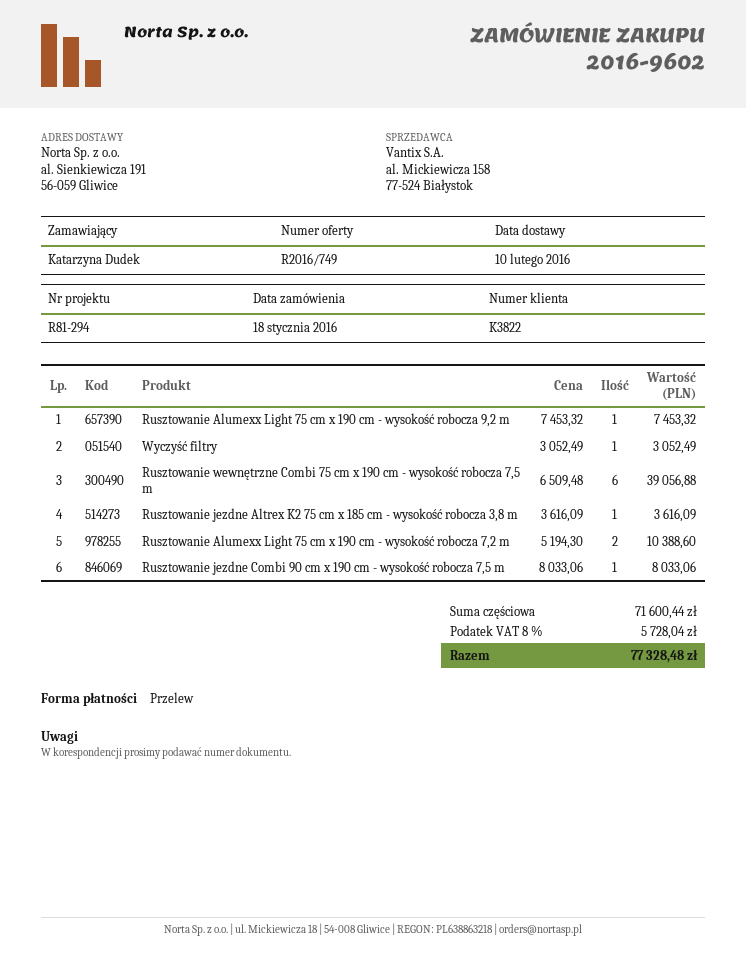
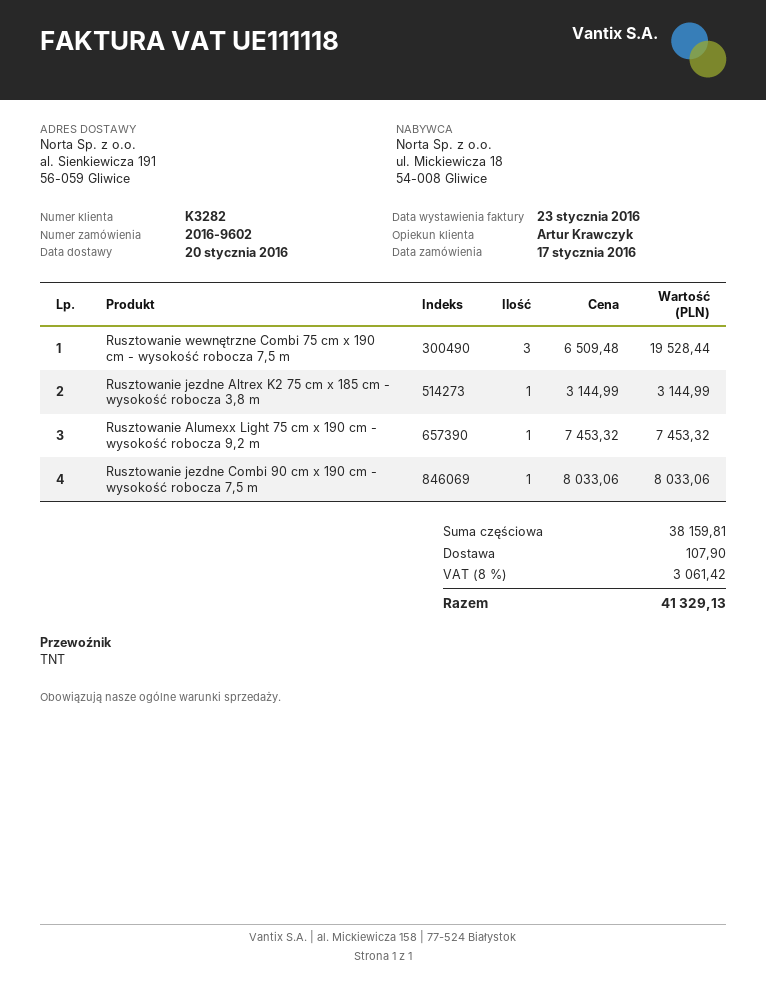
order date: 2016-01-18 -> 2016-01-17
delivery date: 2016-02-10 -> 2016-01-20
customer number: K3822 -> K3282
Wyczyść filtry: 1 x 3052.49 = 3052.49 -> none
Rusztowanie wewnętrzne Combi 75 cm x 190 cm - wysokość robocza 7,5 m: 6 x 6509.48 = 39056.88 -> 3 x 6509.48 = 19528.44
Rusztowanie jezdne Altrex K2 75 cm x 185 cm - wysokość robocza 3,8 m: 1 x 3616.09 = 3616.09 -> 1 x 3144.99 = 3144.99
Rusztowanie Alumexx Light 75 cm x 190 cm - wysokość robocza 7,2 m: 2 x 5194.30 = 10388.60 -> none
subtotal: 71600.44 -> 38159.81
shipping: none -> 107.90
tax: 8% = 5728.04 -> 8% = 3061.42
total: 77328.48 -> 41329.13

